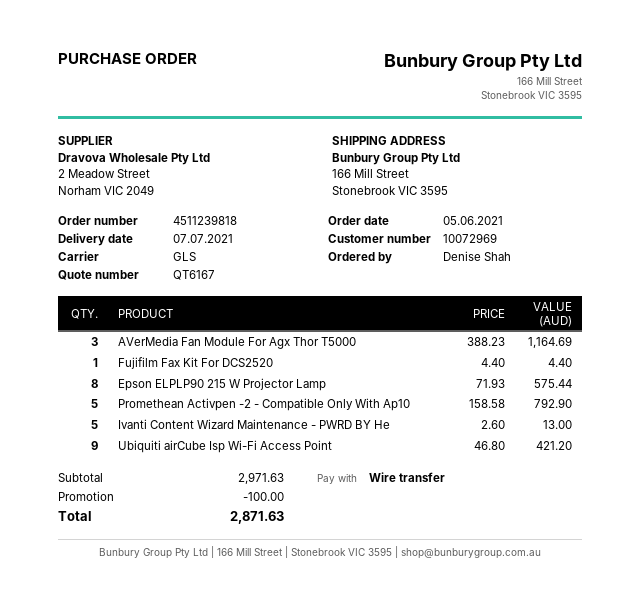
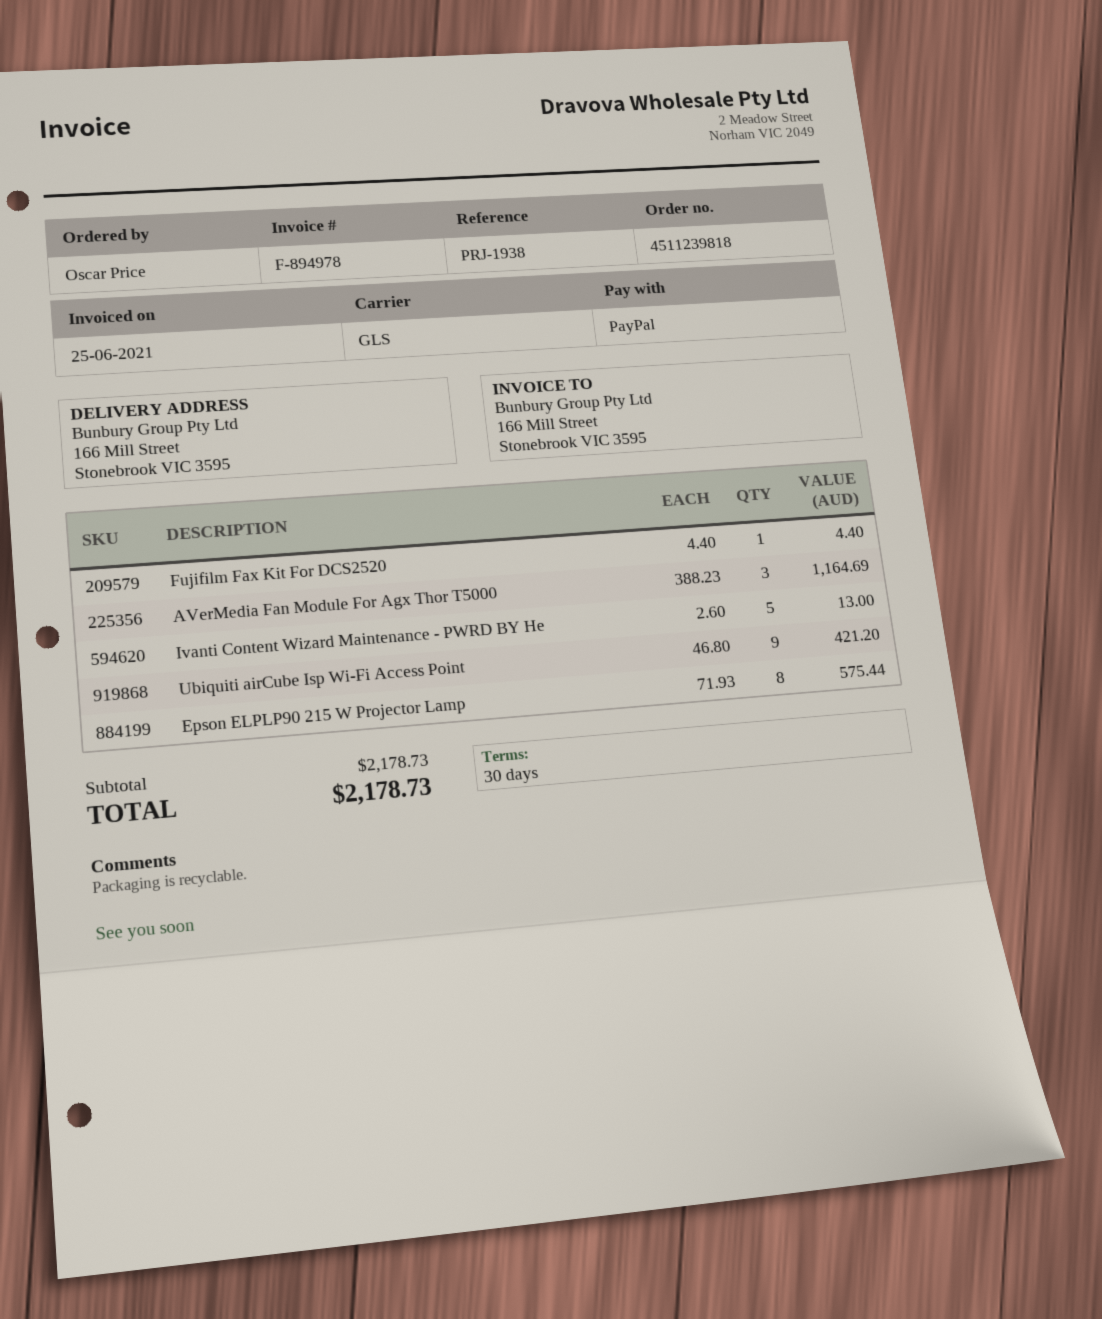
ordered by: Denise Shah -> Oscar Price
payment method: bank transfer -> PayPal
Promethean Activpen -2 - Compatible Only With Ap10: 5 x 158.58 = 792.90 -> none
subtotal: 2971.63 -> 2178.73
discount: 100.00 -> none
total: 2871.63 -> 2178.73

